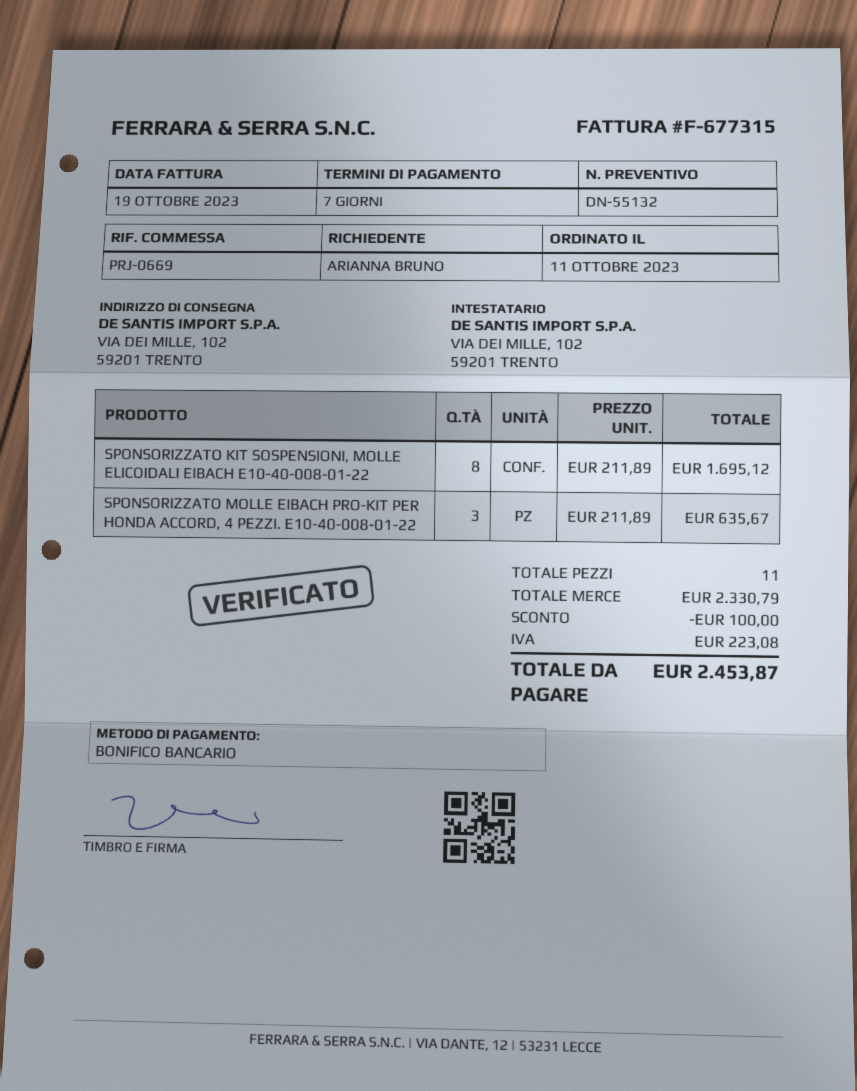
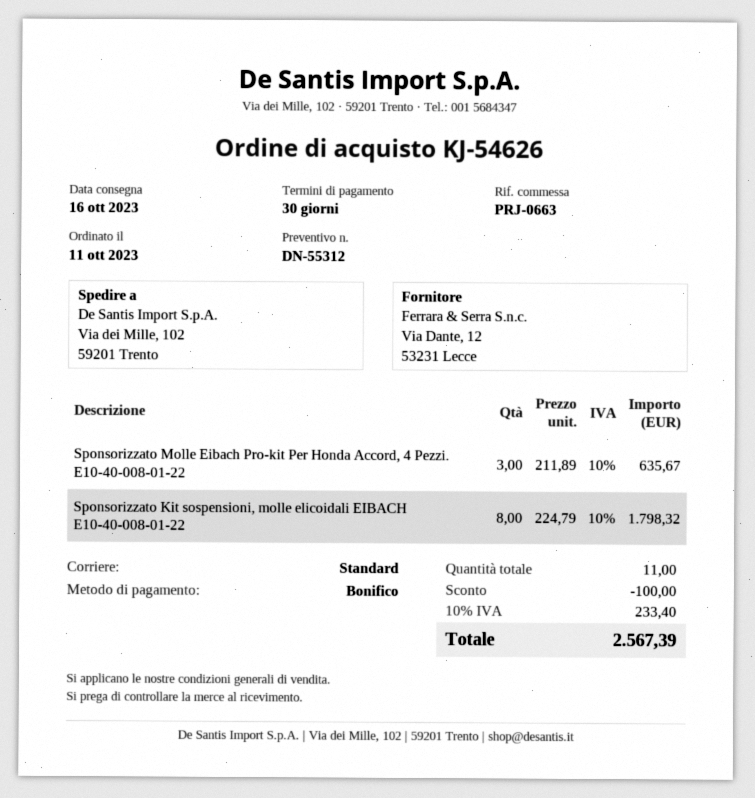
quote number: DN-55132 -> DN-55312
payment terms: 7 days -> 30 days
reference: PRJ-0669 -> PRJ-0663
SPONSORIZZATO KIT SOSPENSIONI, MOLLE ELICOIDALI EIBACH E10-40-008-01-22: 8 x 211.89 = 1695.12 -> 8 x 224.79 = 1798.32
tax: 223.08 -> 233.40
total: 2453.87 -> 2567.39

